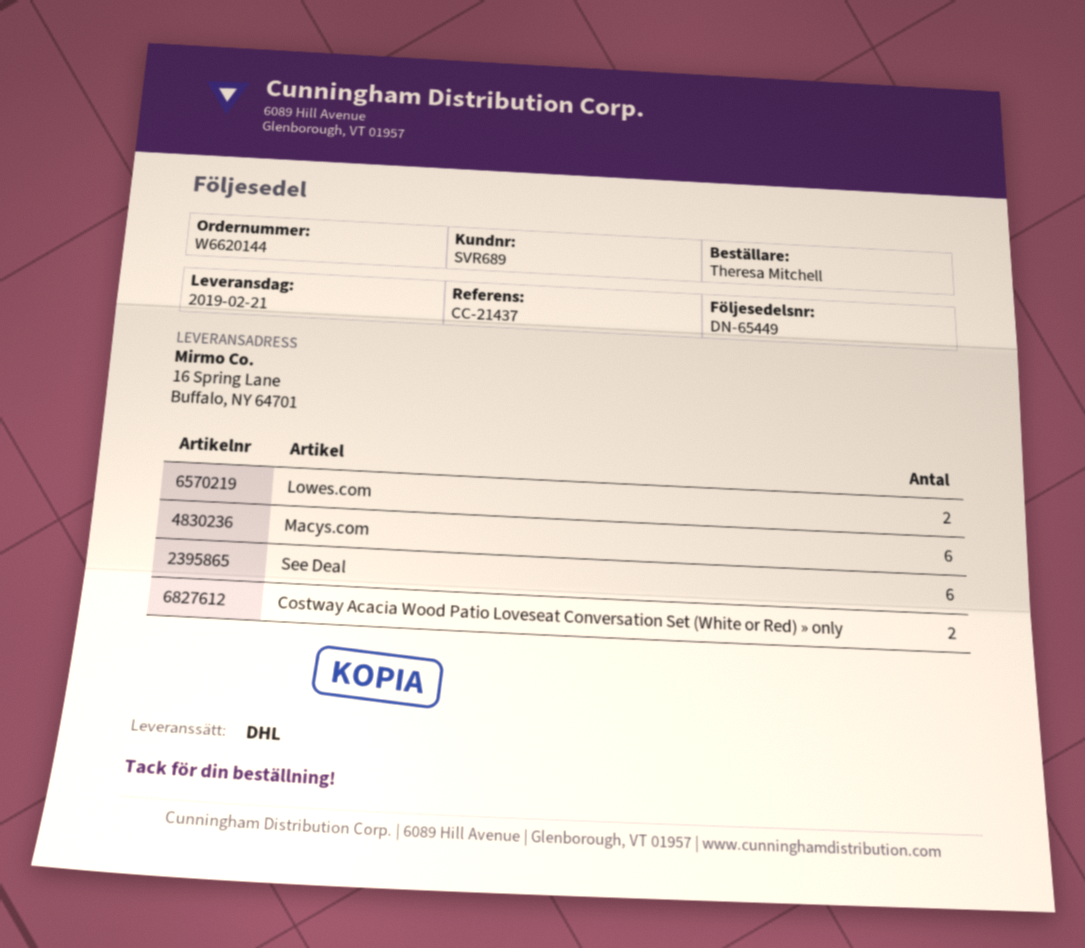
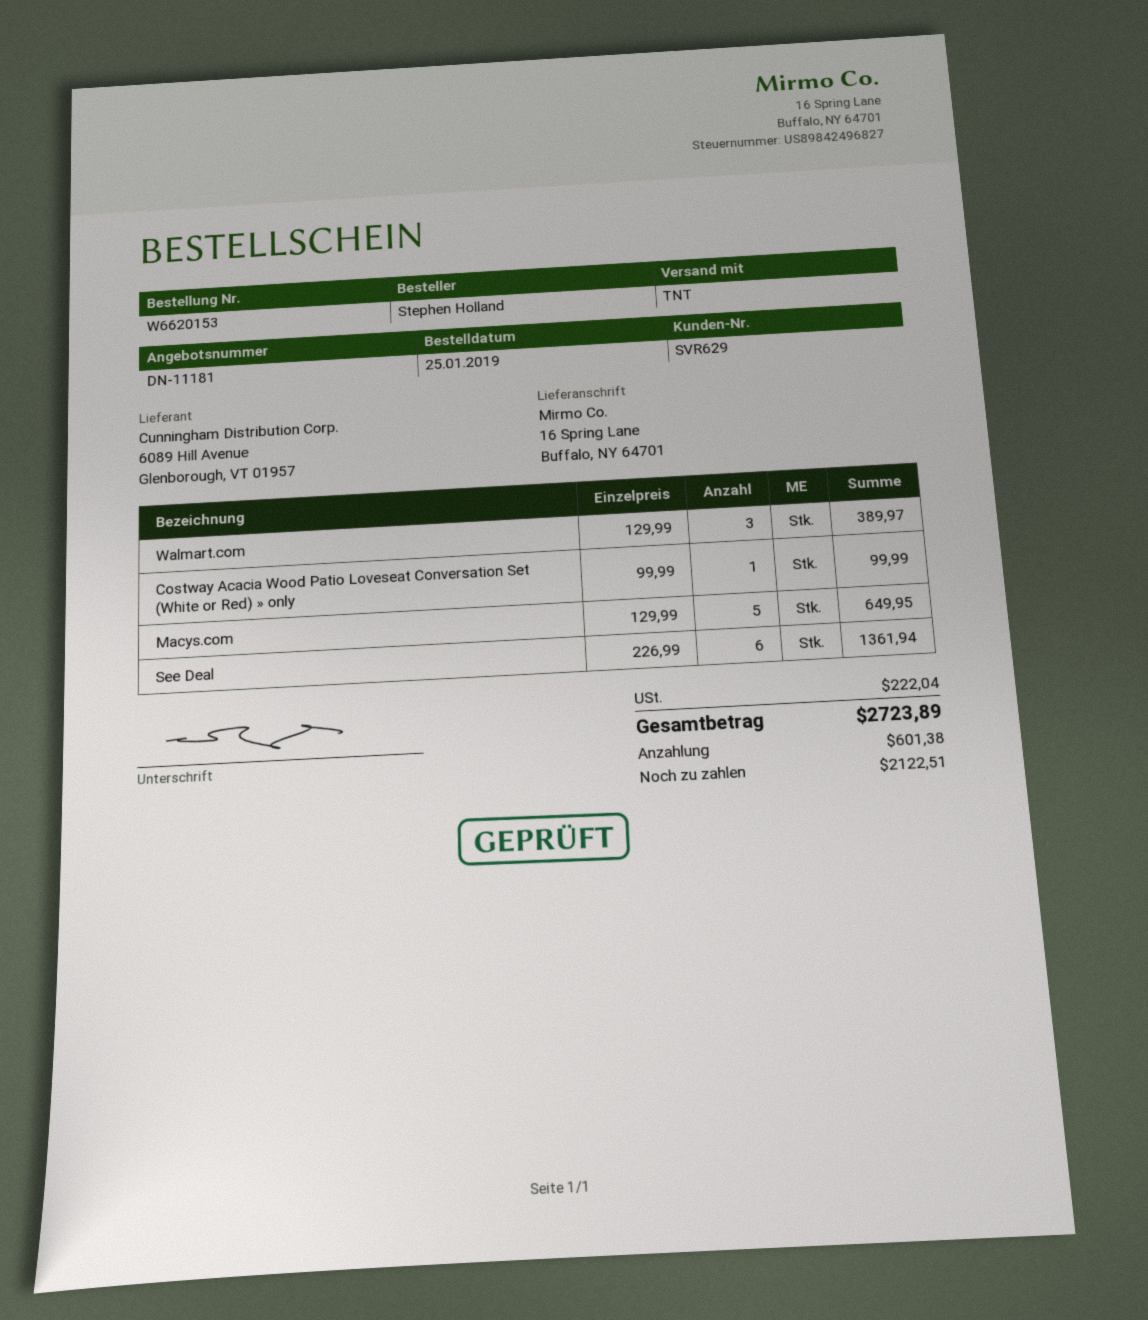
order number: W6620144 -> W6620153
customer number: SVR689 -> SVR629
ordered by: Theresa Mitchell -> Stephen Holland
shipping method: DHL -> TNT
Lowes.com: 2 -> none
Macys.com: 6 -> 5
Costway Acacia Wood Patio Loveseat Conversation Set (White or Red) » only: 2 -> 1
Walmart.com: none -> 3

